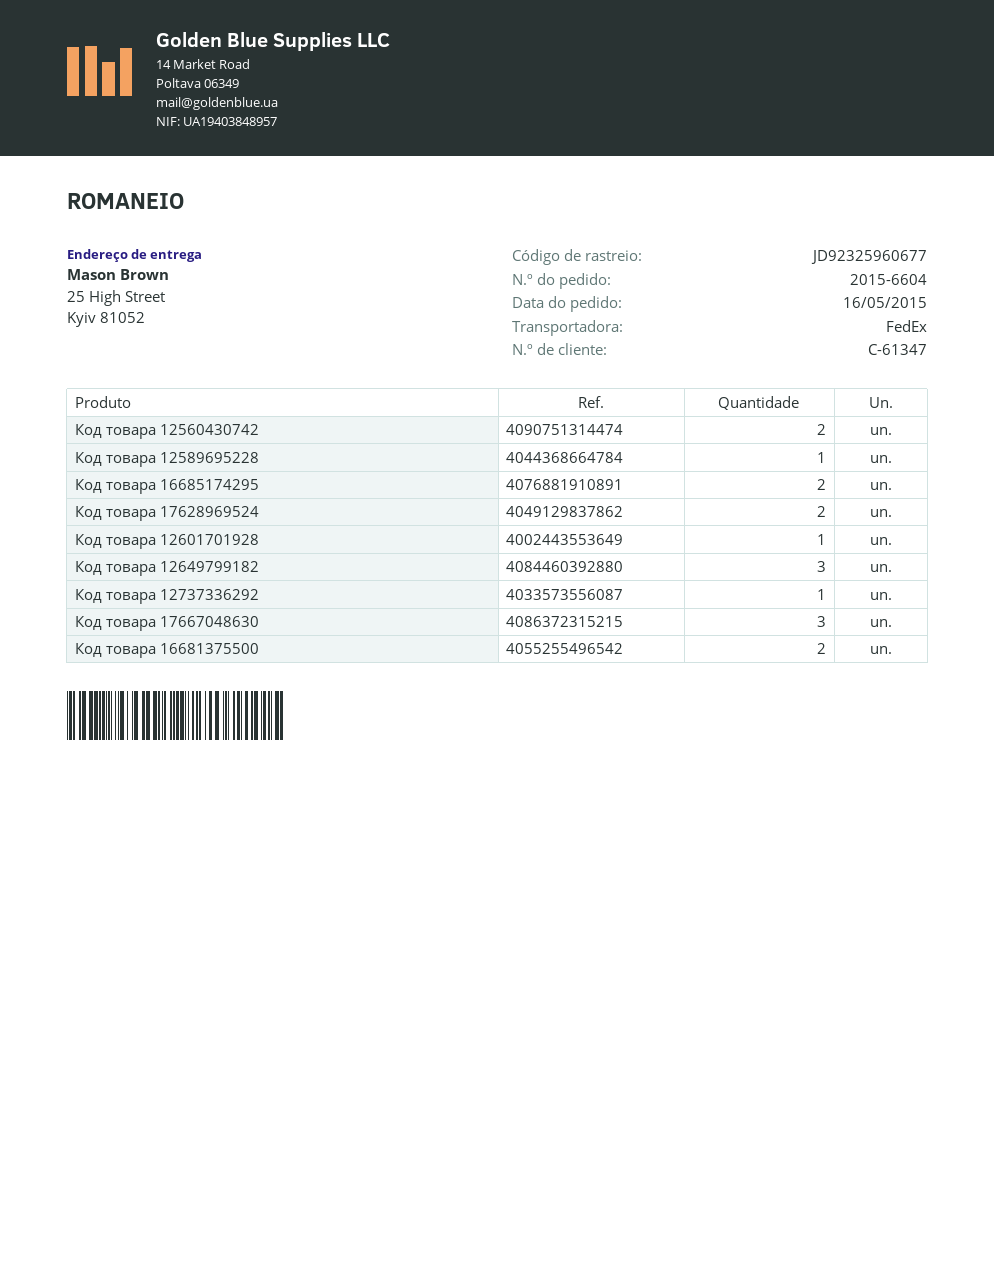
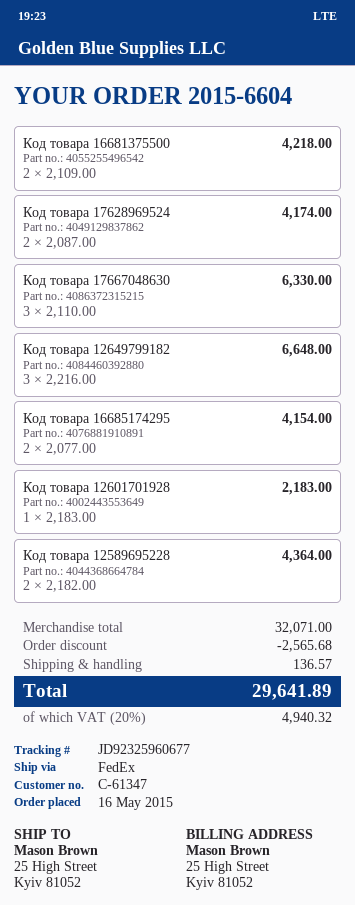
Код товара 12560430742: 2 -> none
Код товара 12589695228: 1 -> 2
Код товара 12737336292: 1 -> none

